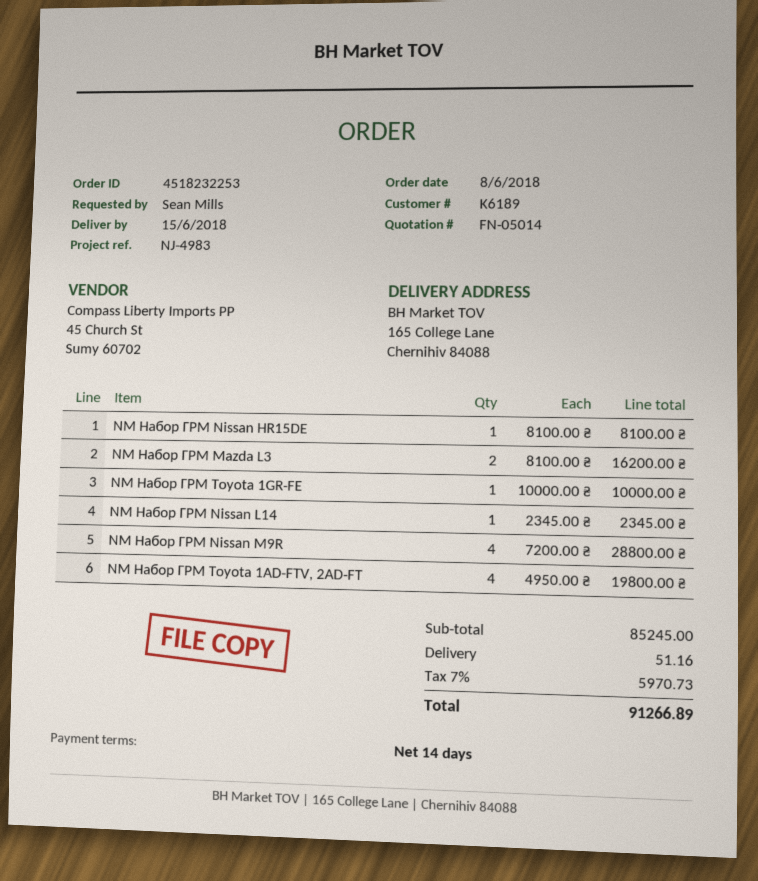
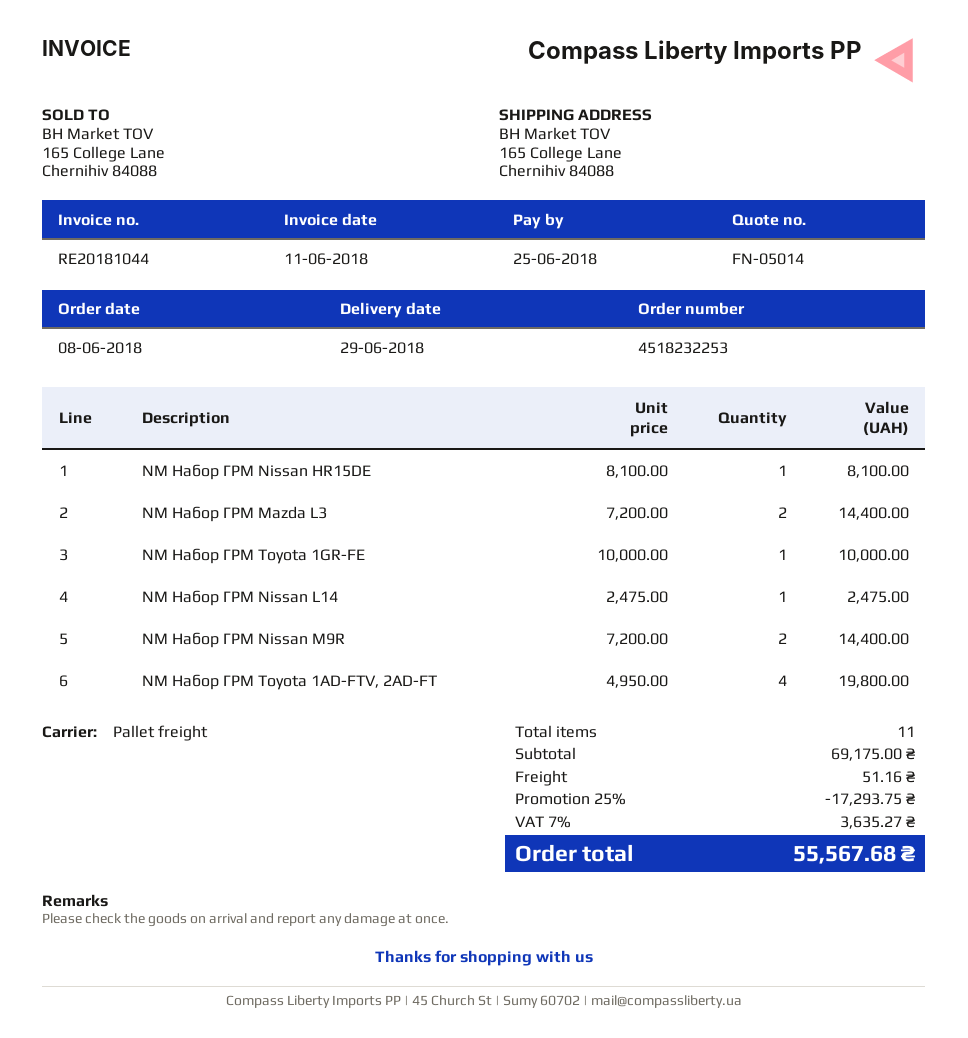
delivery date: 2018-06-15 -> 2018-06-29
NM Набор ГРМ Mazda L3: 2 x 8100.00 = 16200.00 -> 2 x 7200.00 = 14400.00
NM Набор ГРМ Nissan L14: 1 x 2345.00 = 2345.00 -> 1 x 2475.00 = 2475.00
NM Набор ГРМ Nissan M9R: 4 x 7200.00 = 28800.00 -> 2 x 7200.00 = 14400.00
subtotal: 85245.00 -> 69175.00
discount: none -> 25% = 17293.75
tax: 7% = 5970.73 -> 7% = 3635.27
total: 91266.89 -> 55567.68

